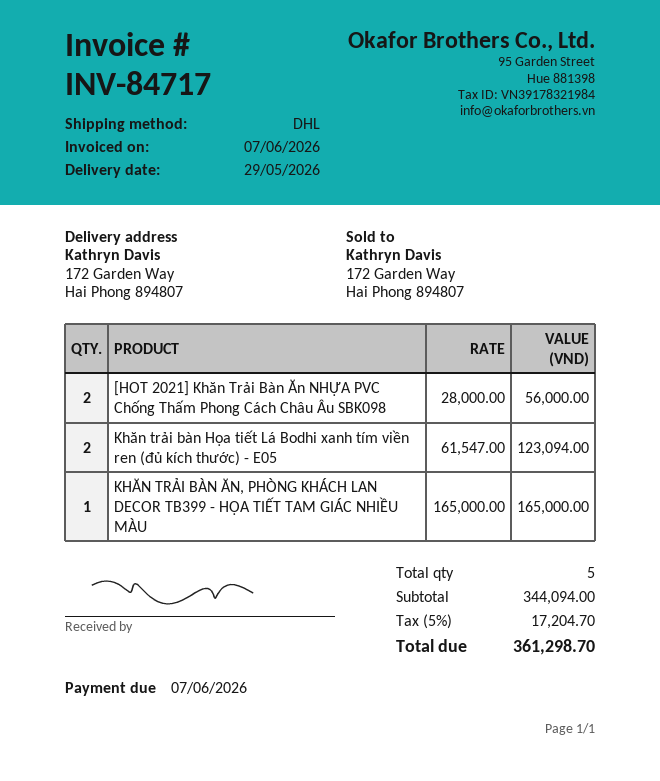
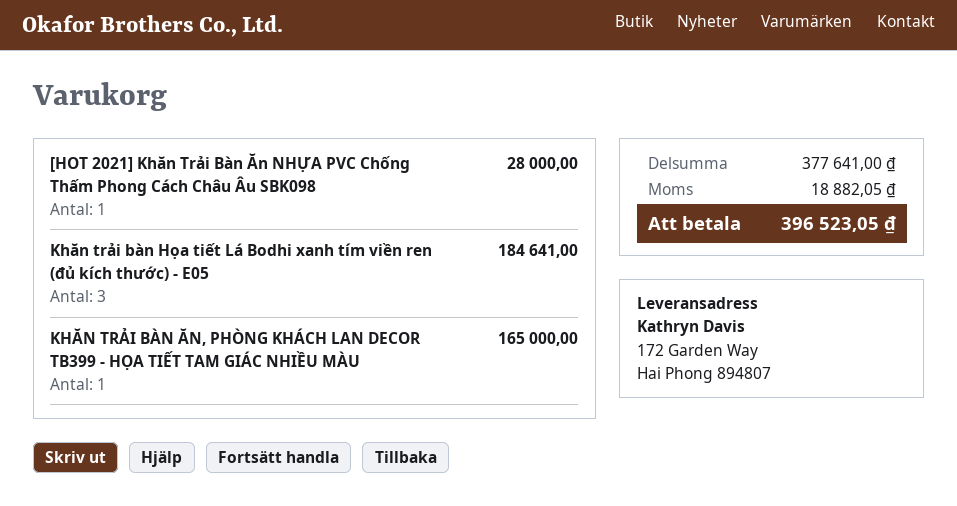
[HOT 2021] Khăn Trải Bàn Ăn NHỰA PVC Chống Thấm Phong Cách Châu Âu SBK098: 2 for 56000.00 -> 1 for 28000.00
Khăn trải bàn Họa tiết Lá Bodhi xanh tím viền ren (đủ kích thước) - E05: 2 for 123094.00 -> 3 for 184641.00
subtotal: 344094.00 -> 377641.00
tax: 17204.70 -> 18882.05
total: 361298.70 -> 396523.05

